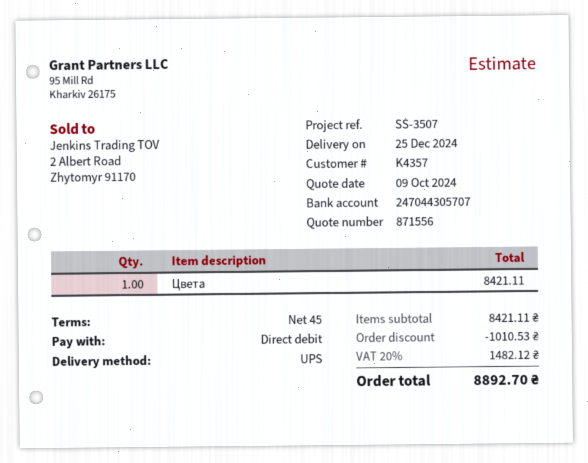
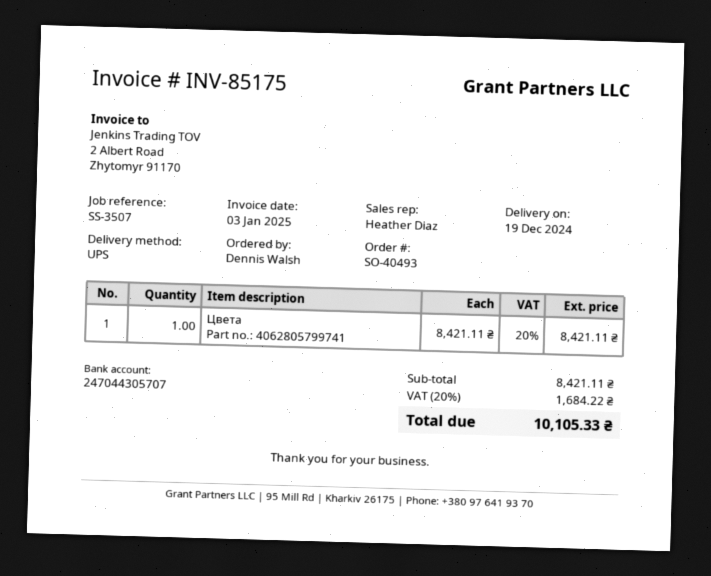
delivery date: 2024-12-25 -> 2024-12-19
discount: 1010.53 -> none
tax: 20% = 1482.12 -> 20% = 1684.22
total: 8892.70 -> 10105.33

